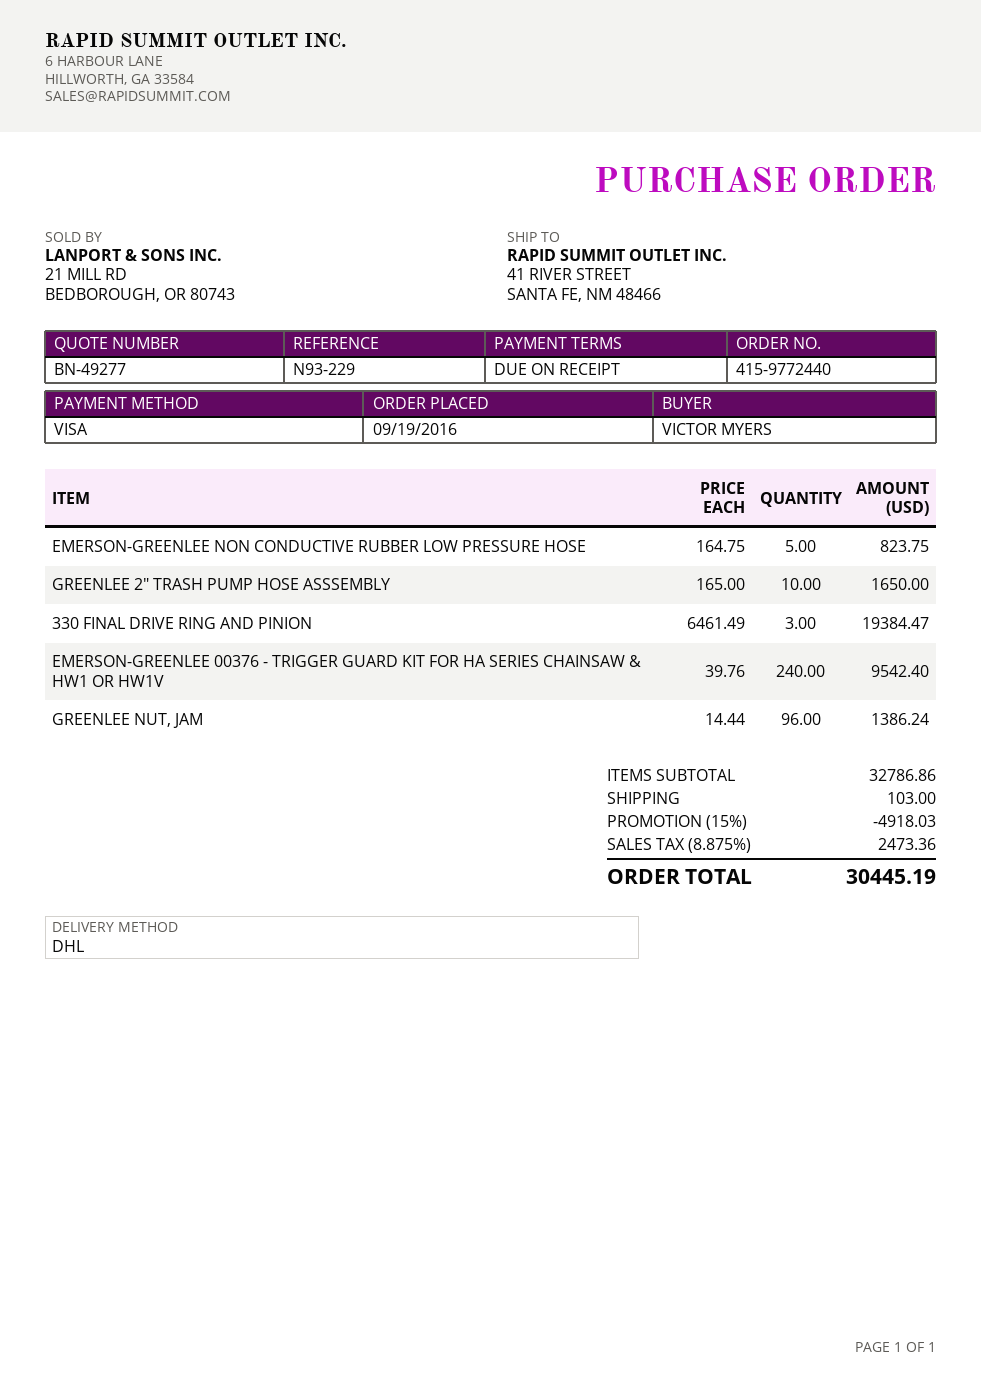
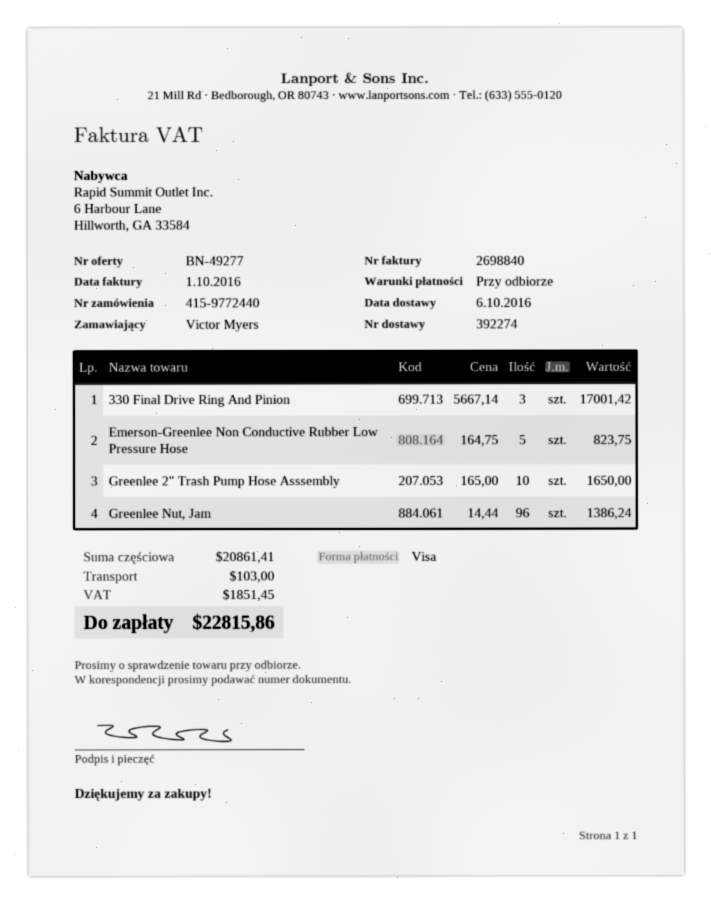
330 FINAL DRIVE RING AND PINION: 3 x 6461.49 = 19384.47 -> 3 x 5667.14 = 17001.42
EMERSON-GREENLEE 00376 - TRIGGER GUARD KIT FOR HA SERIES CHAINSAW & HW1 OR HW1V: 240 x 39.76 = 9542.40 -> none
subtotal: 32786.86 -> 20861.41
discount: 15% = 4918.03 -> none
tax: 2473.36 -> 1851.45
total: 30445.19 -> 22815.86

